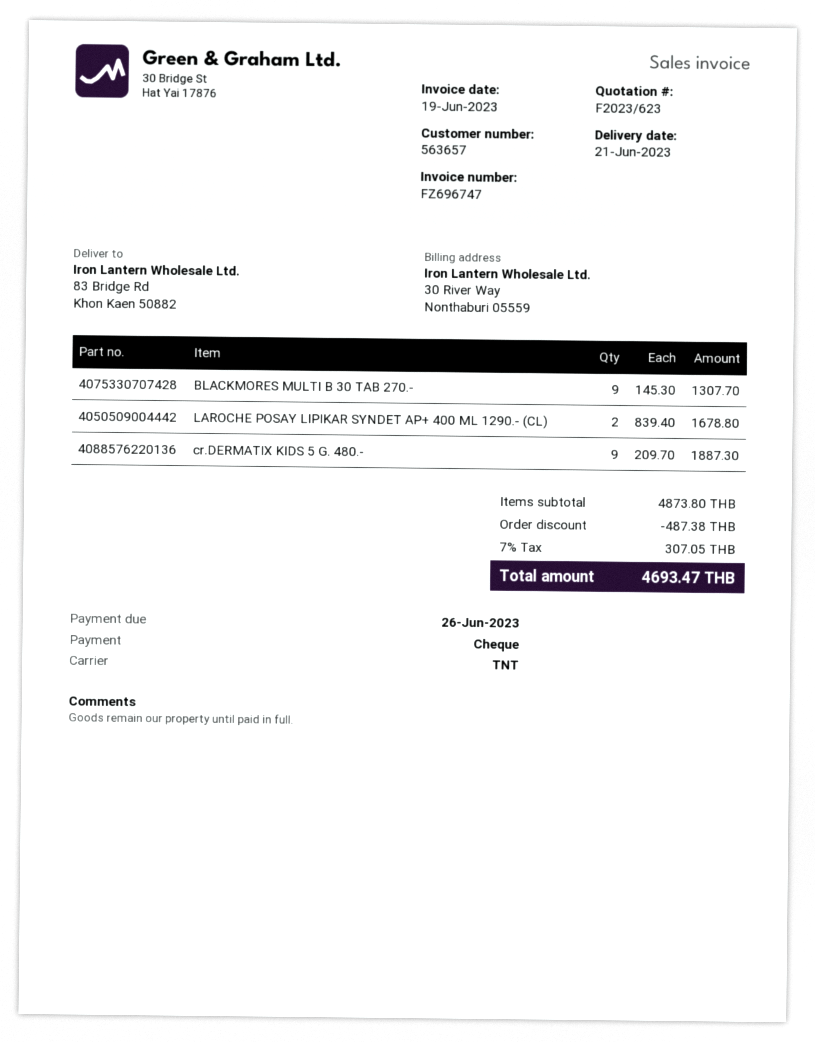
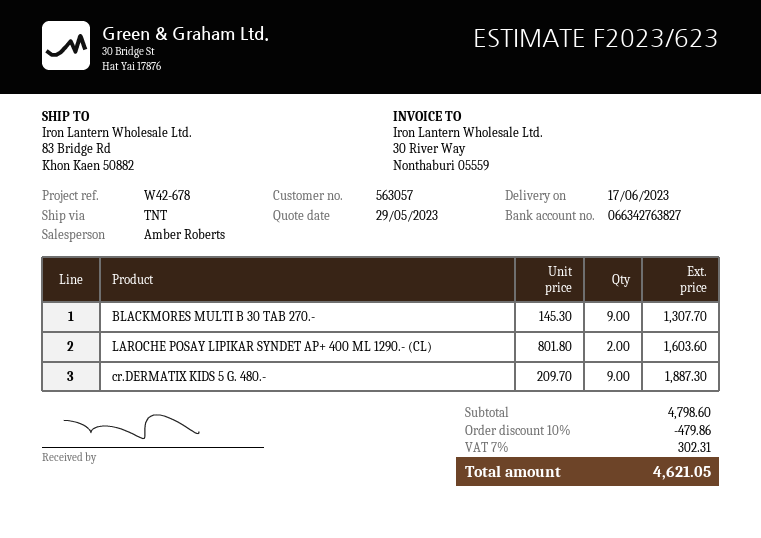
delivery date: 2023-06-21 -> 2023-06-17
customer number: 563657 -> 563057
LAROCHE POSAY LIPIKAR SYNDET AP+ 400 ML 1290.- (CL): 2 x 839.40 = 1678.80 -> 2 x 801.80 = 1603.60
subtotal: 4873.80 -> 4798.60
discount: 487.38 -> 479.86
tax: 7% = 307.05 -> 7% = 302.31
total: 4693.47 -> 4621.05

